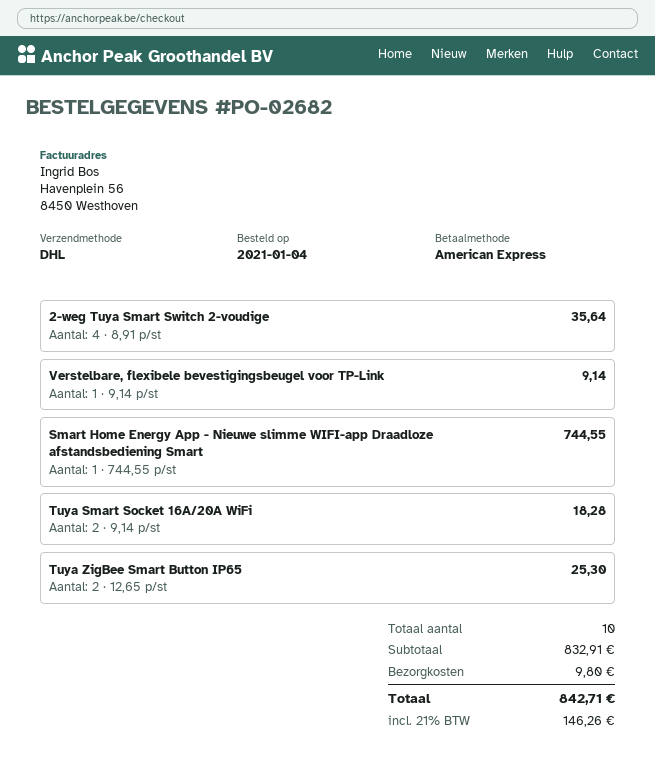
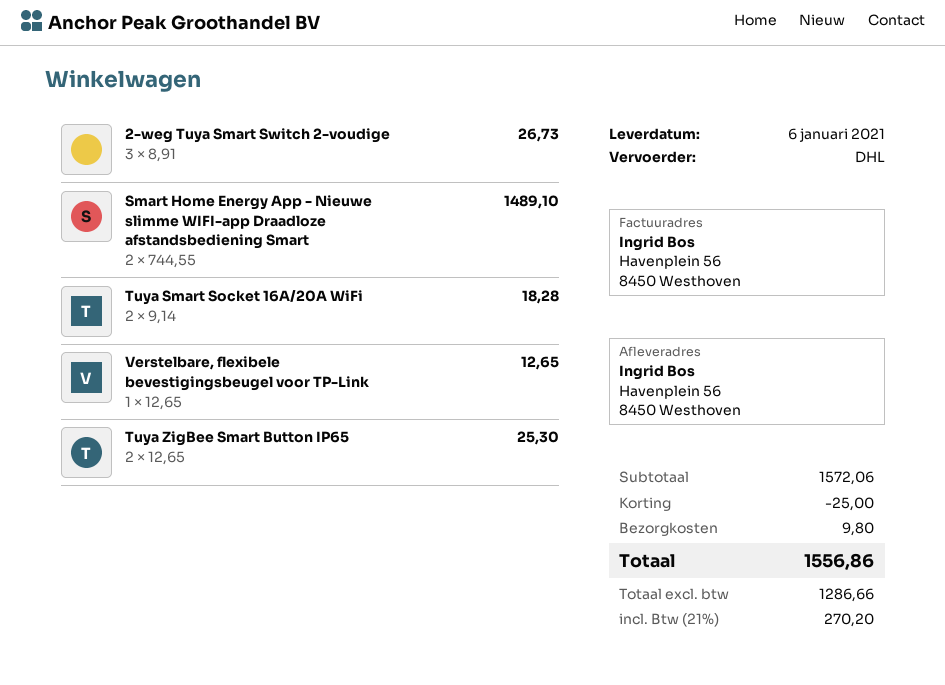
2-weg Tuya Smart Switch 2-voudige: 4 x 8.91 = 35.64 -> 3 x 8.91 = 26.73
Verstelbare, flexibele bevestigingsbeugel voor TP-Link: 1 x 9.14 = 9.14 -> 1 x 12.65 = 12.65
Smart Home Energy App - Nieuwe slimme WIFI-app Draadloze afstandsbediening Smart: 1 x 744.55 = 744.55 -> 2 x 744.55 = 1489.10
subtotal: 832.91 -> 1572.06
discount: none -> 25.00
tax: 21% = 146.26 -> 21% = 270.20
total: 842.71 -> 1556.86

